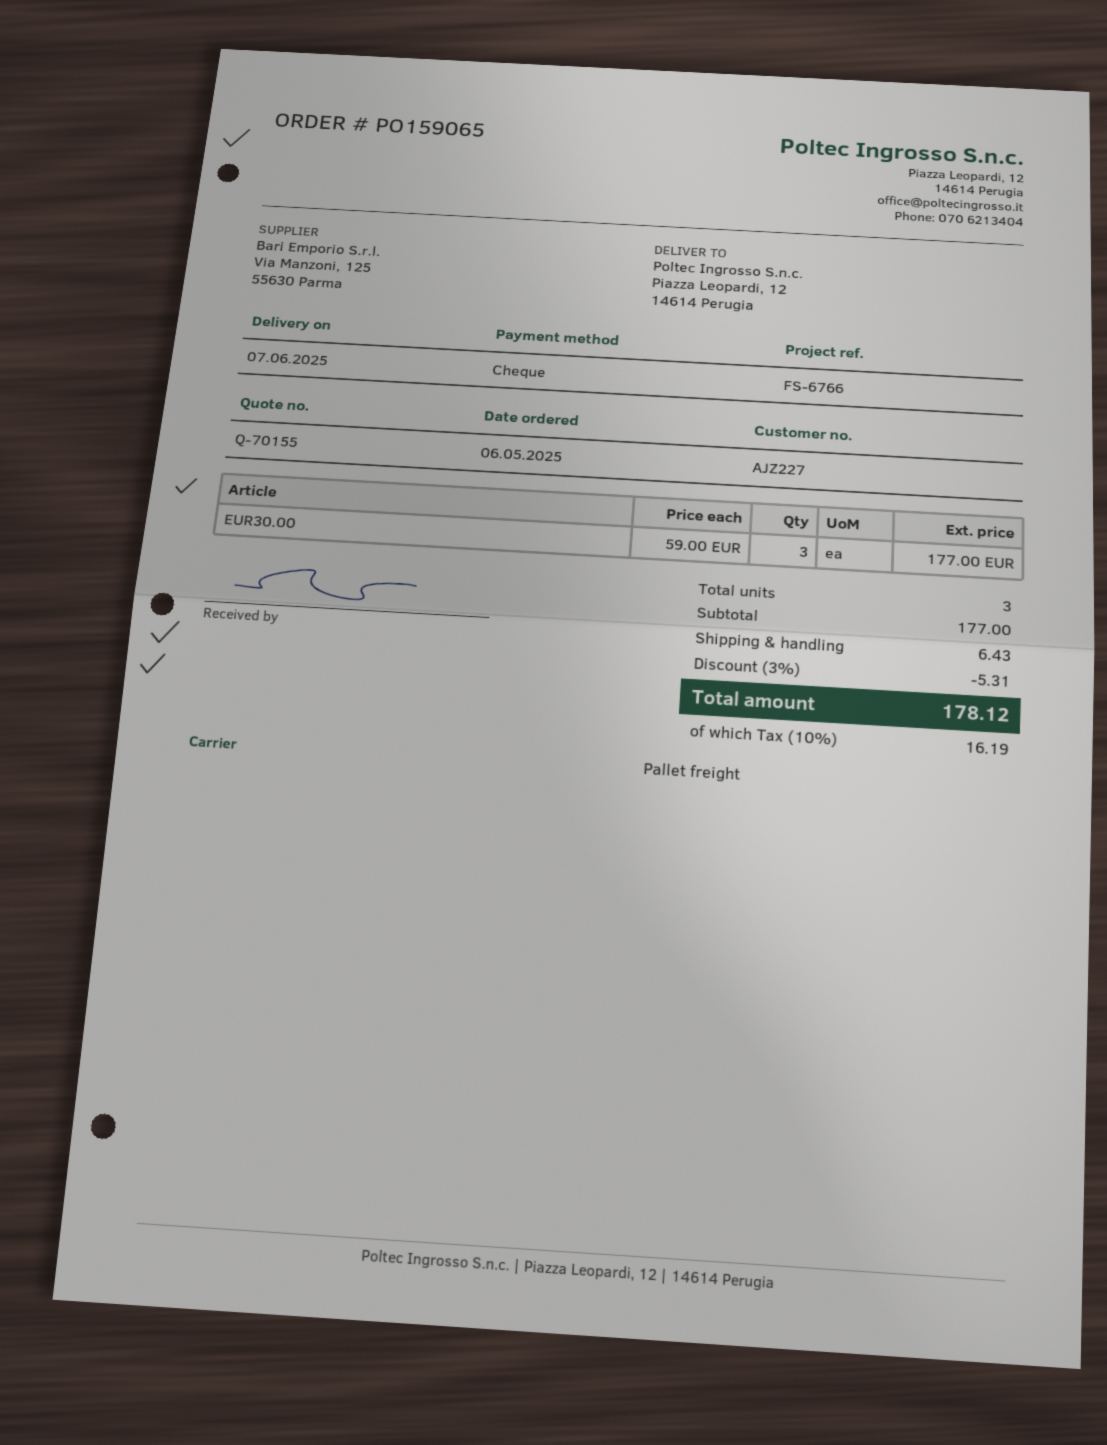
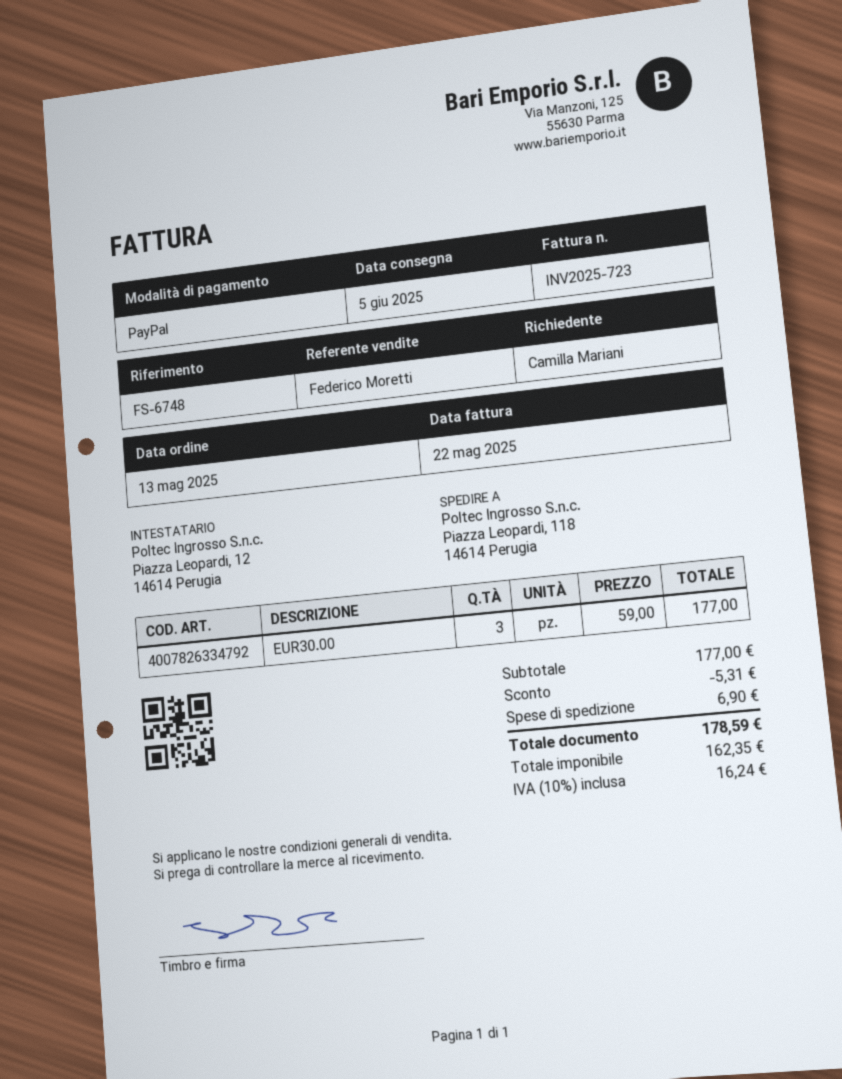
order date: 2025-05-06 -> 2025-05-13
delivery date: 2025-06-07 -> 2025-06-05
reference: FS-6766 -> FS-6748
payment method: cheque -> PayPal
ship to: Piazza Leopardi, 12, 14614 Perugia -> Piazza Leopardi, 118, 14614 Perugia
shipping: 6.43 -> 6.90
tax: 10% = 16.19 -> 10% = 16.24
total: 178.12 -> 178.59

